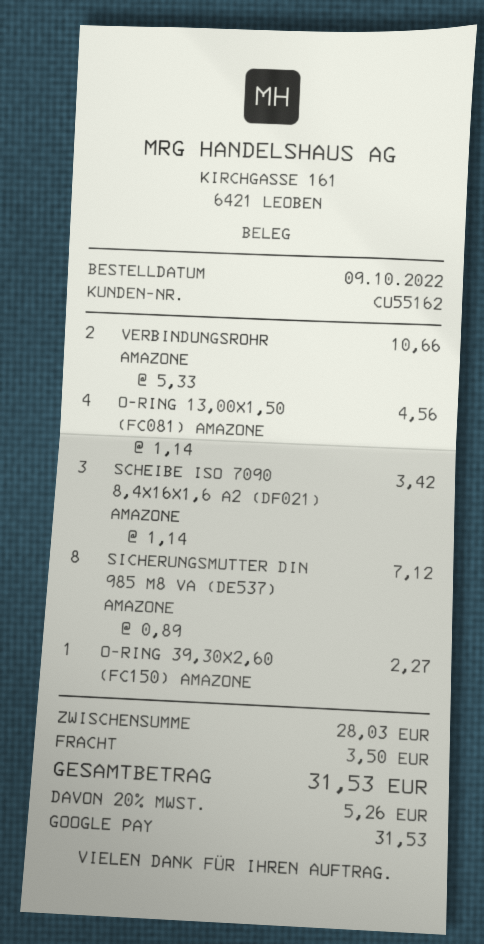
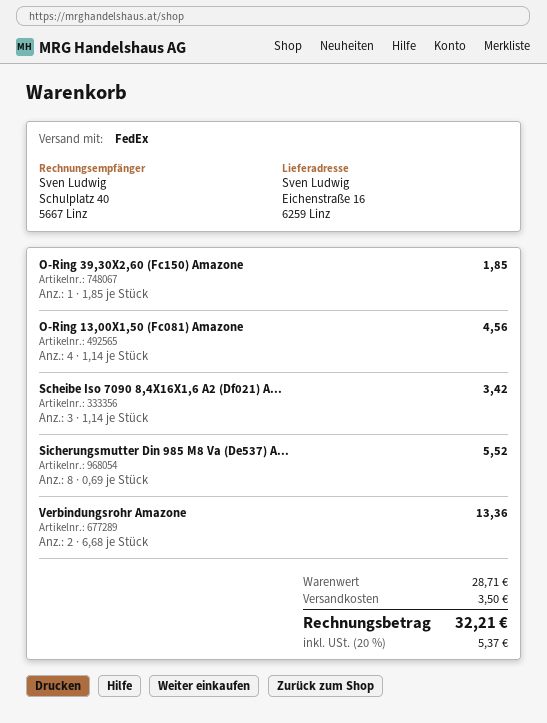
VERBINDUNGSROHR AMAZONE: 2 x 5.33 = 10.66 -> 2 x 6.68 = 13.36
SICHERUNGSMUTTER DIN 985 M8 VA (DE537) AMAZONE: 8 x 0.89 = 7.12 -> 8 x 0.69 = 5.52
O-RING 39,30X2,60 (FC150) AMAZONE: 1 x 2.27 = 2.27 -> 1 x 1.85 = 1.85
subtotal: 28.03 -> 28.71
tax: 20% = 5.26 -> 20% = 5.37
total: 31.53 -> 32.21

